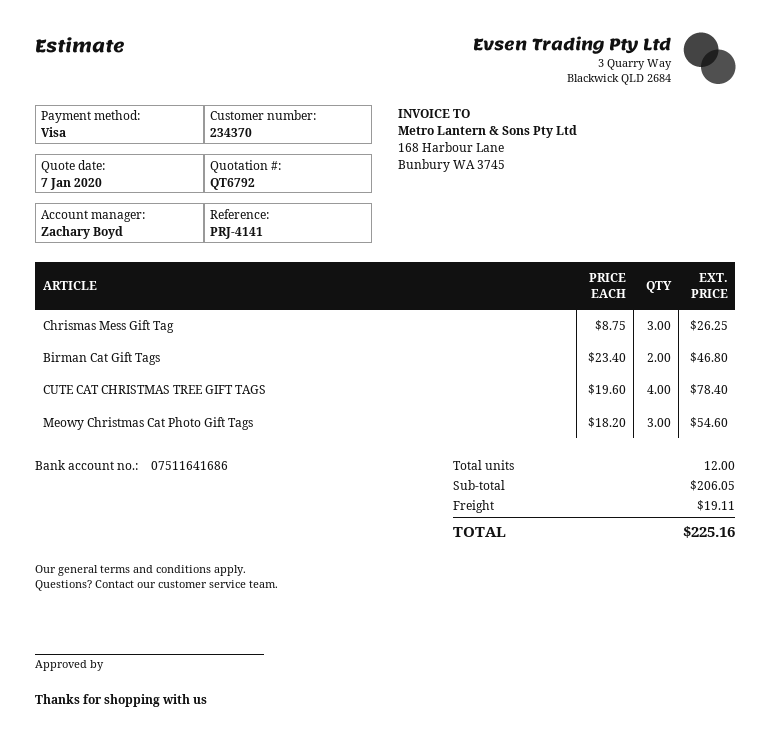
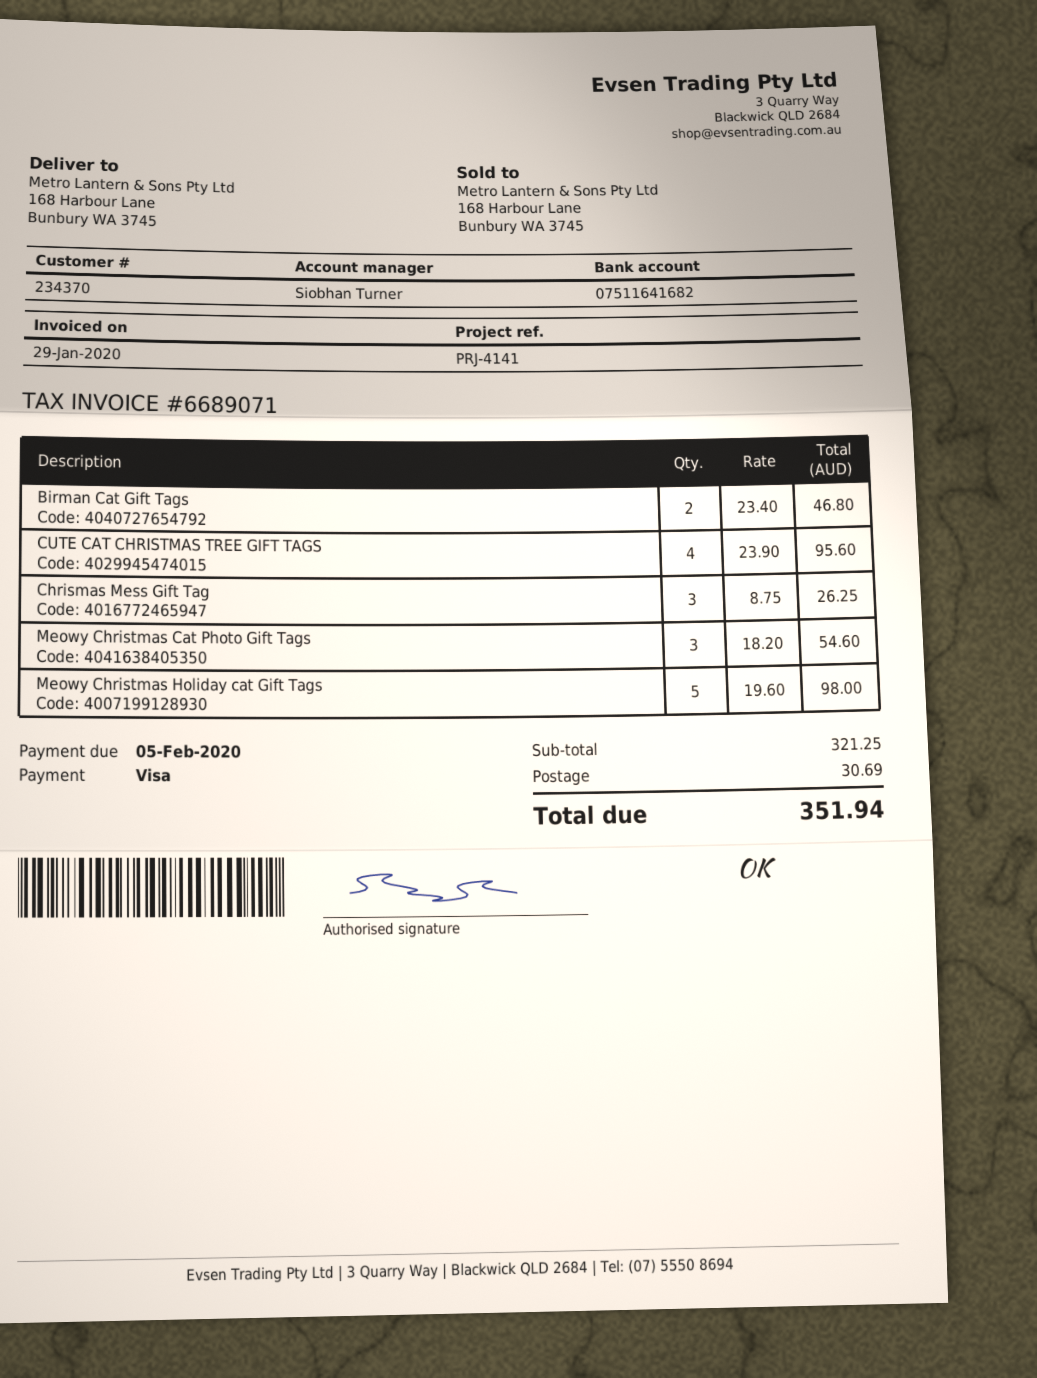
sales rep: Zachary Boyd -> Siobhan Turner
bank account: 07511641686 -> 07511641682
CUTE CAT CHRISTMAS TREE GIFT TAGS: 4 x 19.60 = 78.40 -> 4 x 23.90 = 95.60
Meowy Christmas Holiday cat Gift Tags: none -> 5 x 19.60 = 98.00
subtotal: 206.05 -> 321.25
shipping: 19.11 -> 30.69
total: 225.16 -> 351.94

